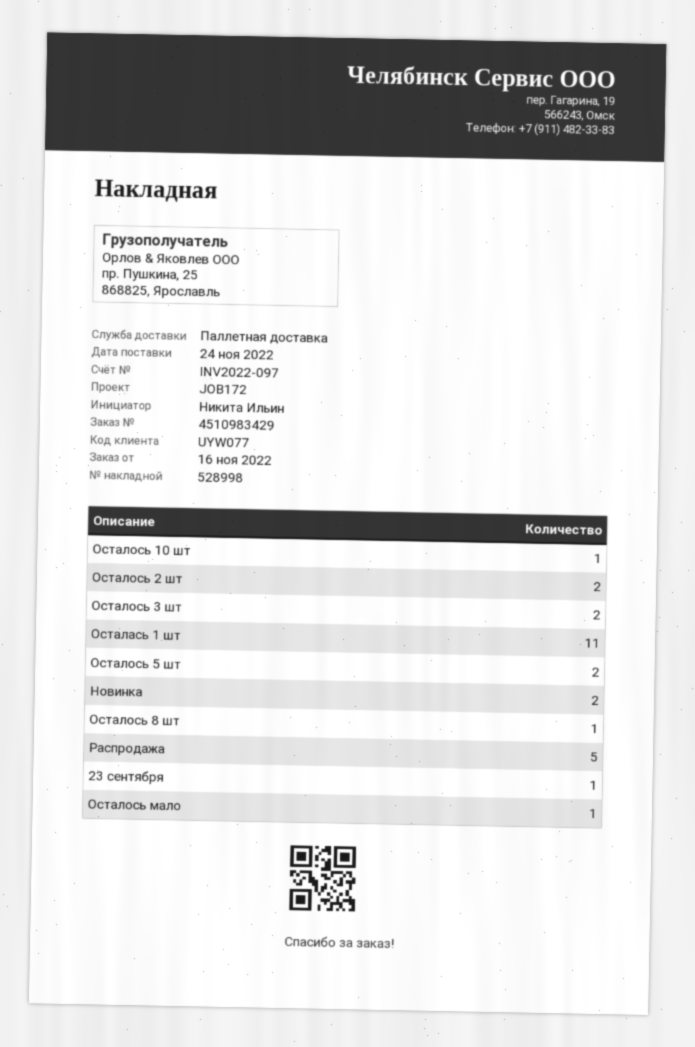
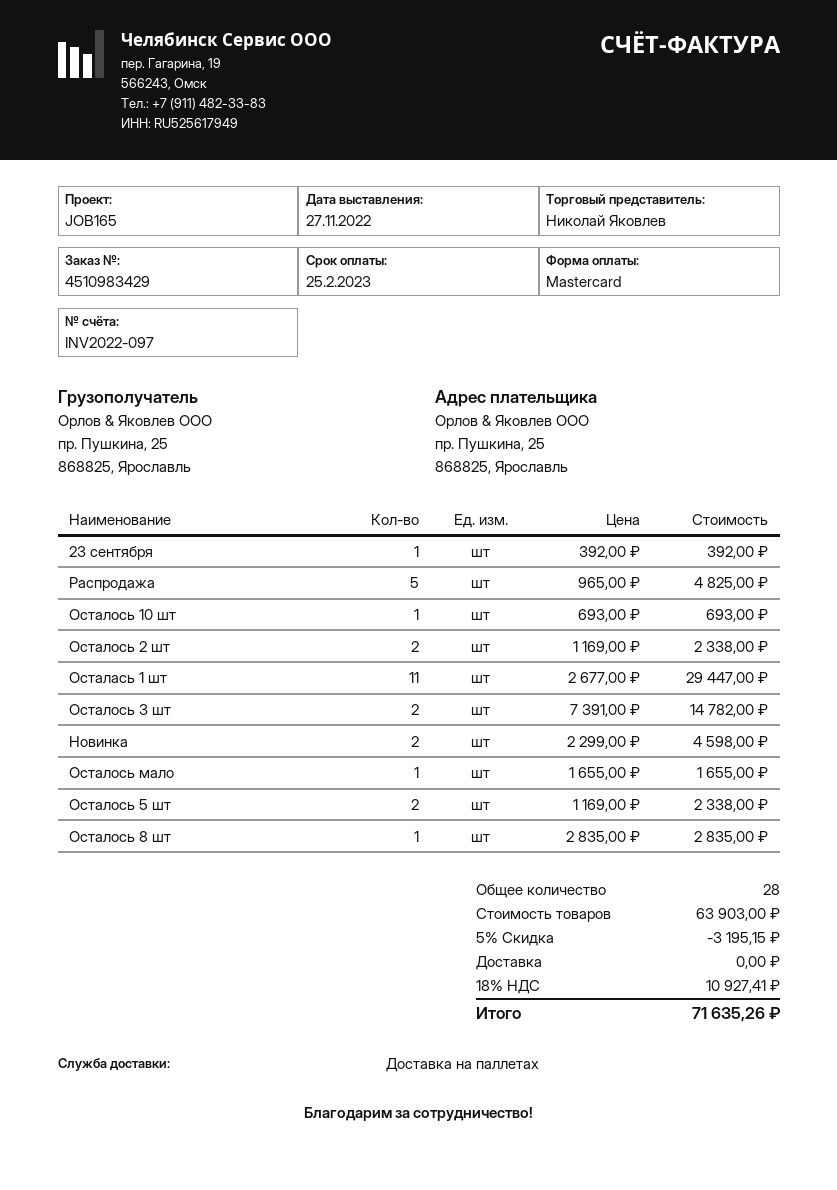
reference: JOB172 -> JOB165

